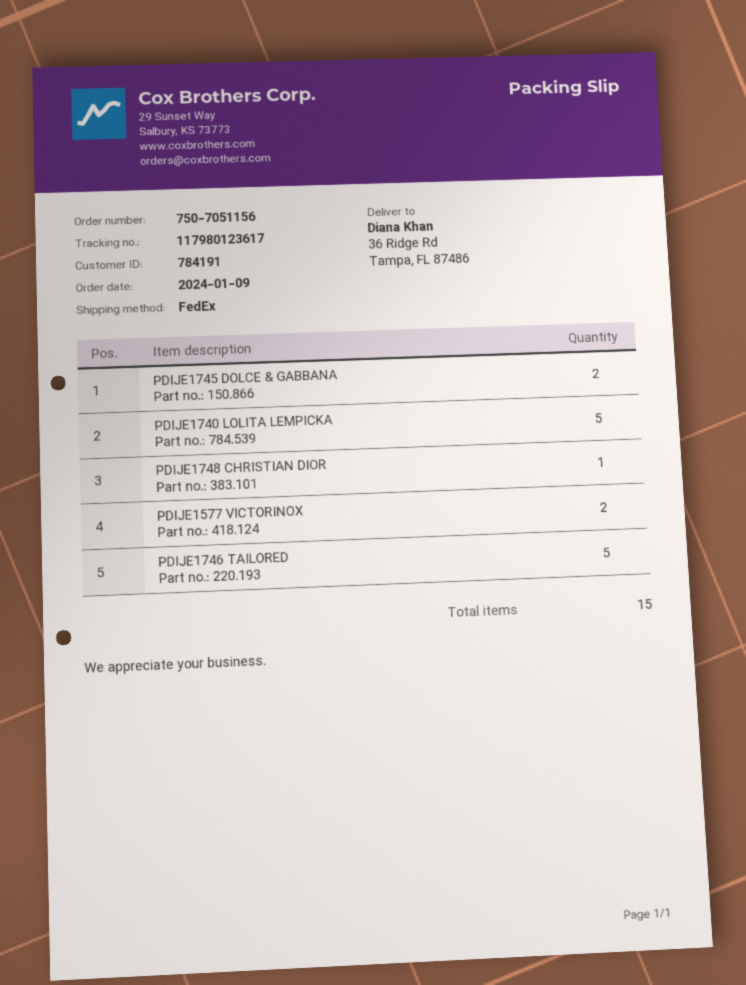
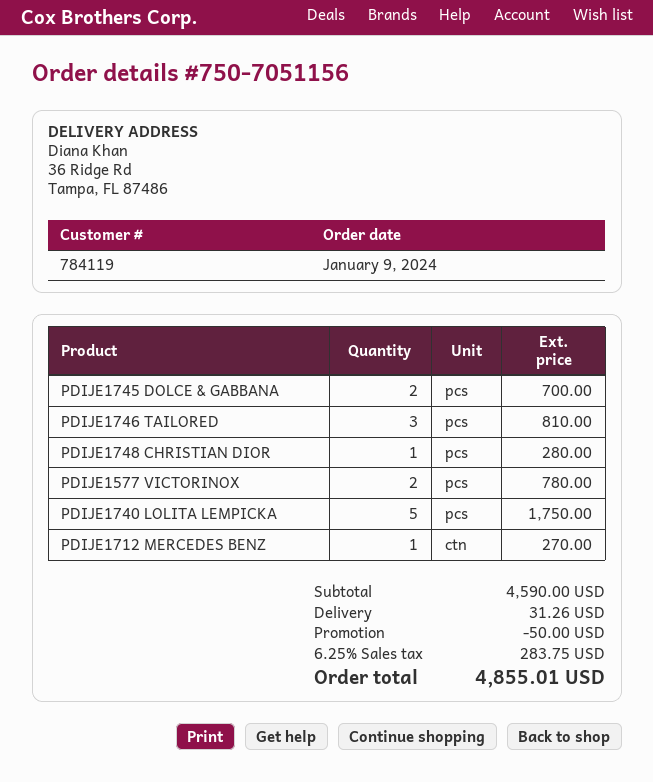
customer number: 784191 -> 784119
PDIJE1746 TAILORED: 5 -> 3
PDIJE1712 MERCEDES BENZ: none -> 1

